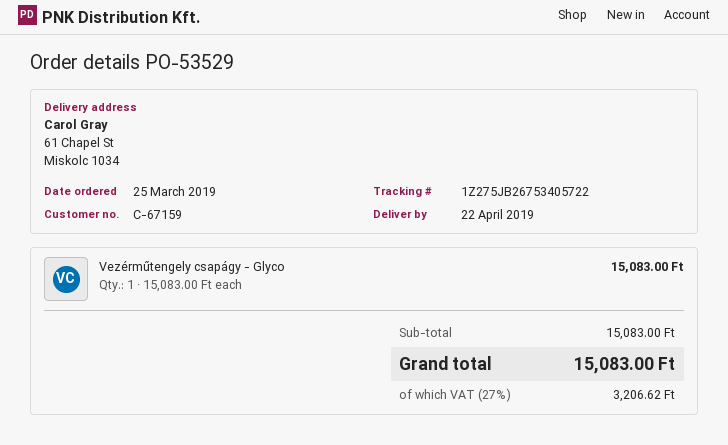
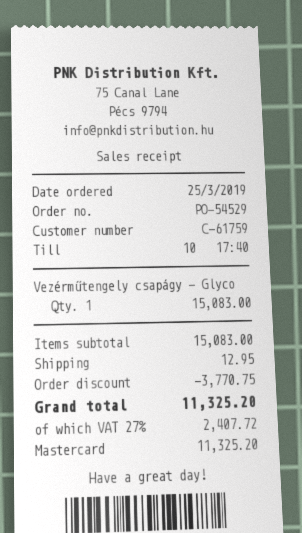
order number: PO-53529 -> PO-54529
customer number: C-67159 -> C-61759
discount: none -> 3770.75
shipping: none -> 12.95
tax: 27% = 3206.62 -> 27% = 2407.72
total: 15083.00 -> 11325.20

